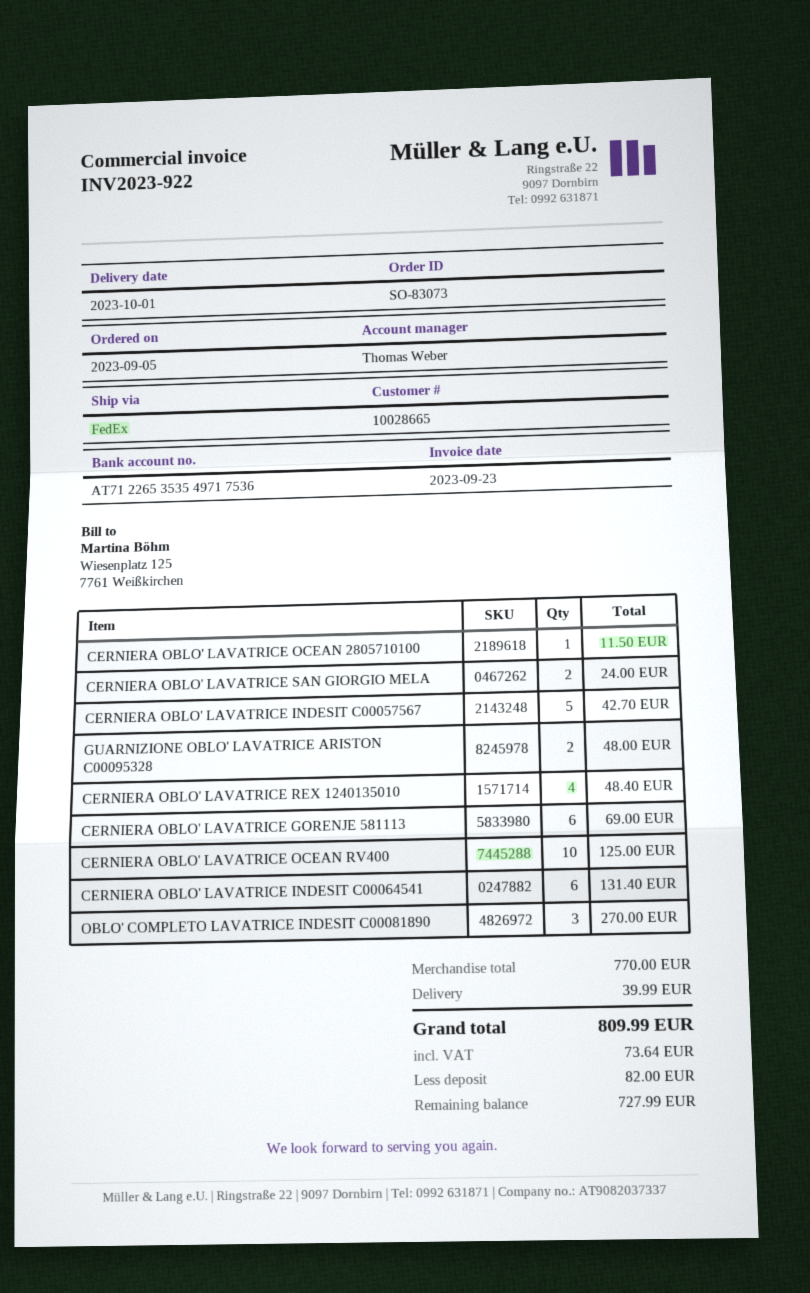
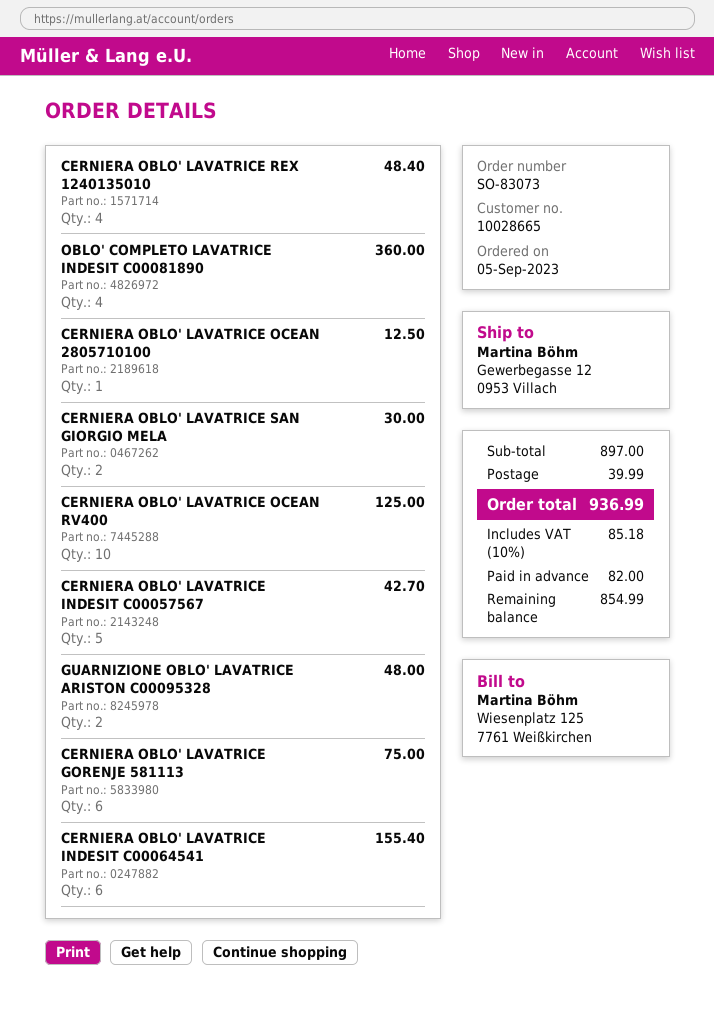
CERNIERA OBLO' LAVATRICE OCEAN 2805710100: 1 for 11.50 -> 1 for 12.50
CERNIERA OBLO' LAVATRICE SAN GIORGIO MELA: 2 for 24.00 -> 2 for 30.00
CERNIERA OBLO' LAVATRICE GORENJE 581113: 6 for 69.00 -> 6 for 75.00
CERNIERA OBLO' LAVATRICE INDESIT C00064541: 6 for 131.40 -> 6 for 155.40
OBLO' COMPLETO LAVATRICE INDESIT C00081890: 3 for 270.00 -> 4 for 360.00
subtotal: 770.00 -> 897.00
tax: 73.64 -> 85.18
total: 809.99 -> 936.99
balance: 727.99 -> 854.99

